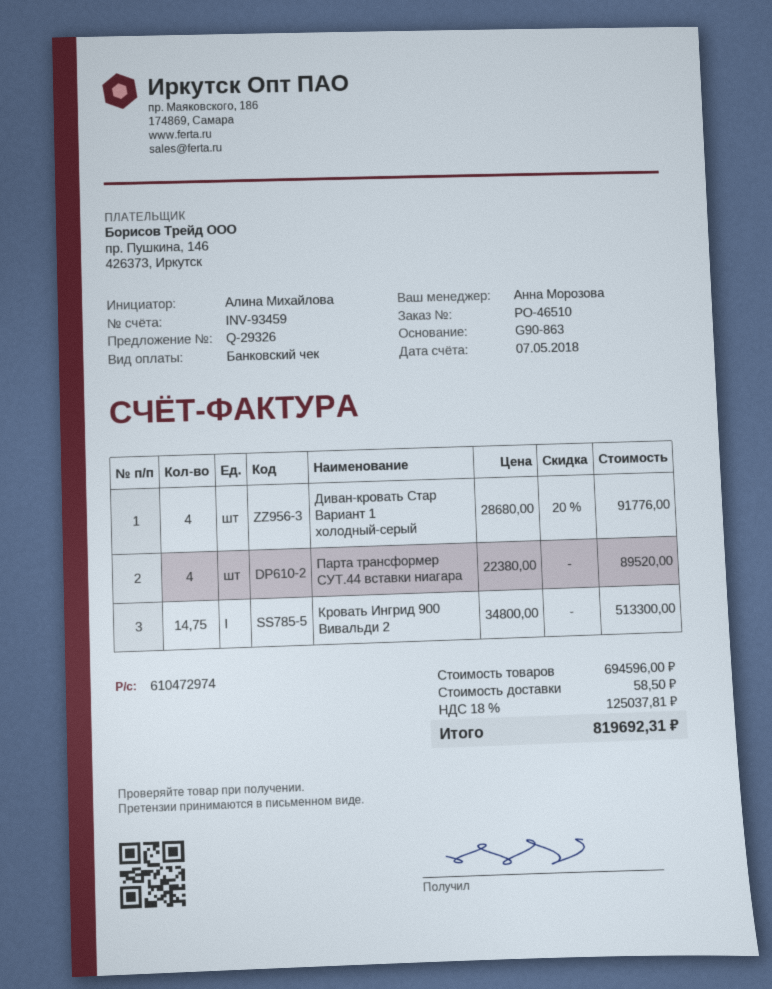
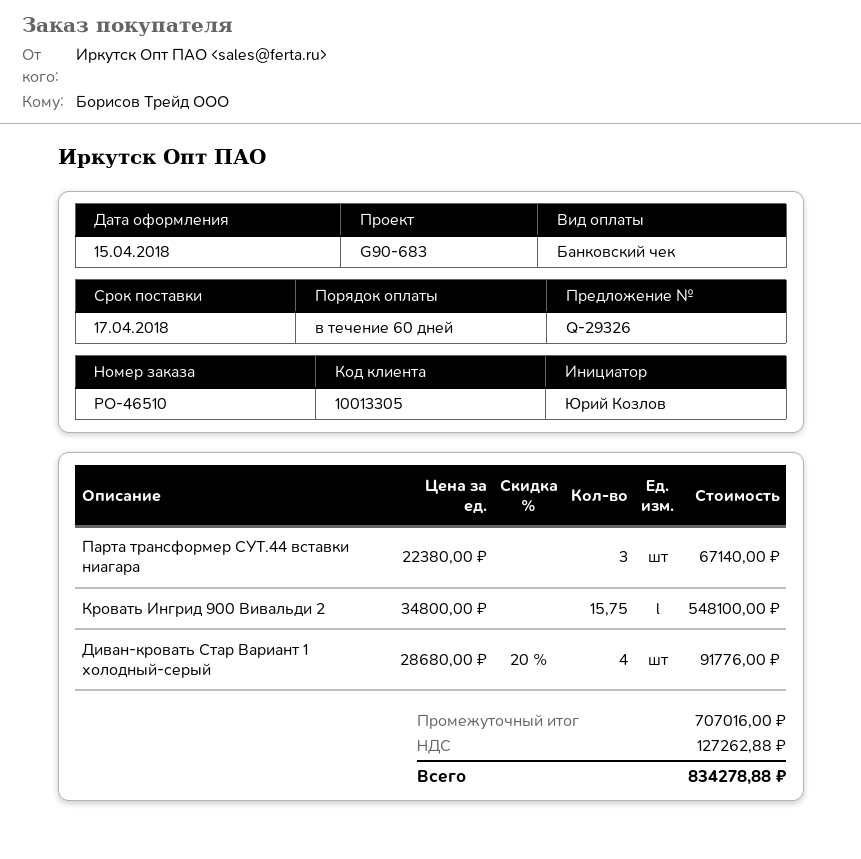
reference: G90-863 -> G90-683
ordered by: Алина Михайлова -> Юрий Козлов
Парта трансформер СУТ.44 вставки ниагара: 4 x 22380.00 = 89520.00 -> 3 x 22380.00 = 67140.00
Кровать Ингрид 900 Вивальди 2: 14.75 x 34800.00 = 513300.00 -> 15.75 x 34800.00 = 548100.00
subtotal: 694596.00 -> 707016.00
shipping: 58.50 -> none
tax: 125037.81 -> 127262.88
total: 819692.31 -> 834278.88

